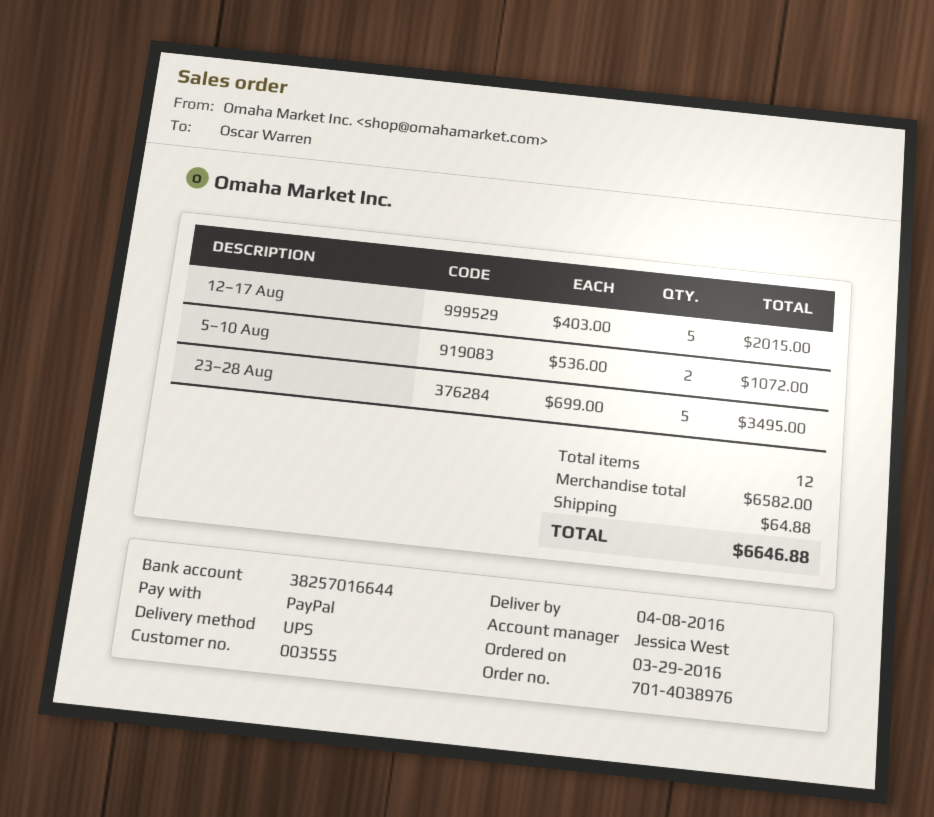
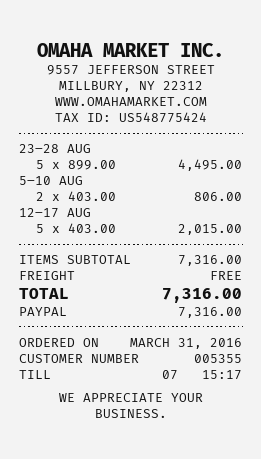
order date: 2016-03-29 -> 2016-03-31
customer number: 003555 -> 005355
5–10 Aug: 2 x 536.00 = 1072.00 -> 2 x 403.00 = 806.00
23–28 Aug: 5 x 699.00 = 3495.00 -> 5 x 899.00 = 4495.00
subtotal: 6582.00 -> 7316.00
shipping: 64.88 -> 0.00
total: 6646.88 -> 7316.00

